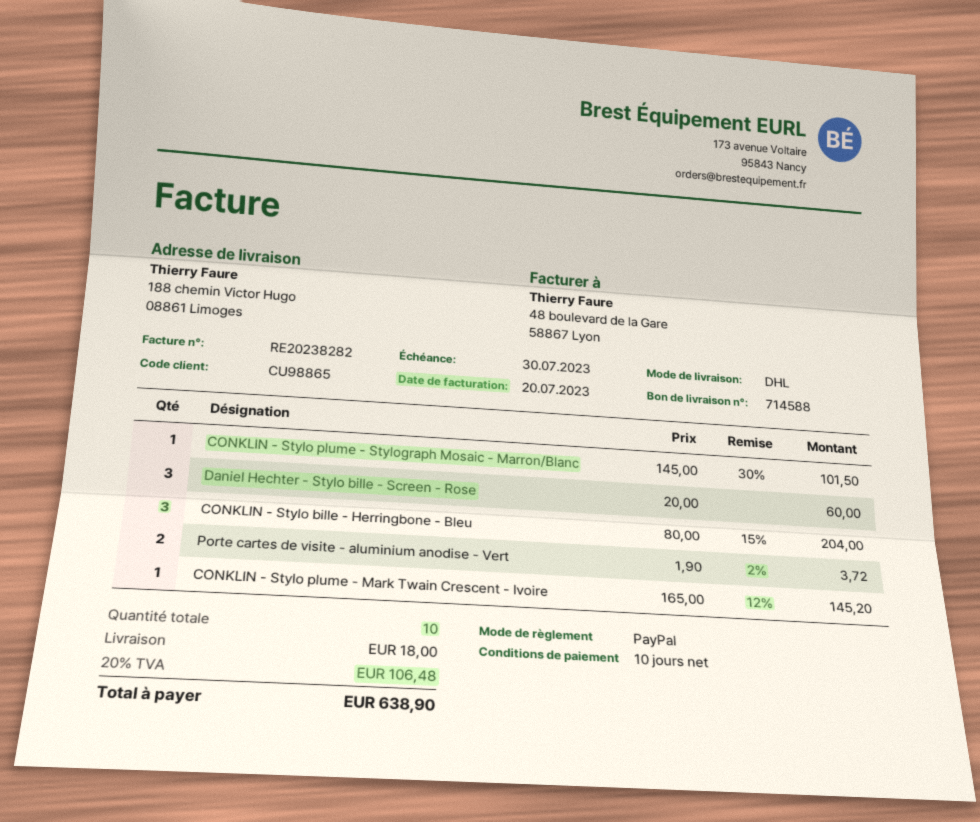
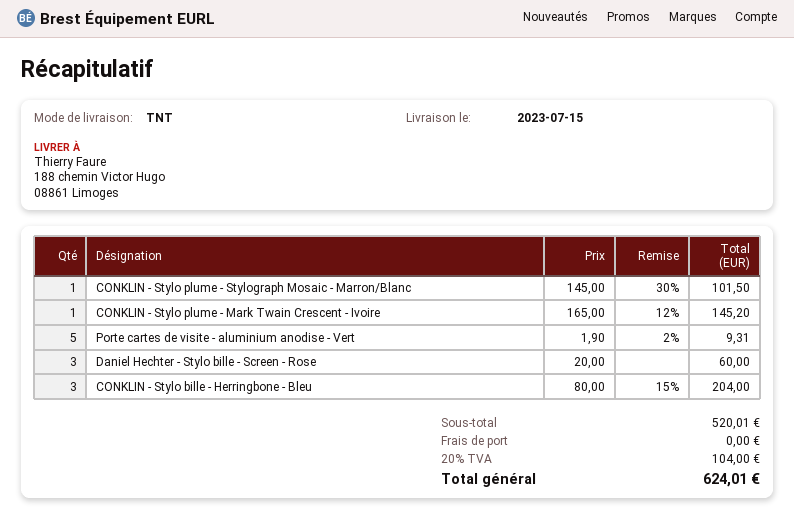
shipping method: DHL -> TNT
Porte cartes de visite - aluminium anodise - Vert: 2 x 1.90 - 2% = 3.72 -> 5 x 1.90 - 2% = 9.31
shipping: 18.00 -> 0.00
tax: 20% = 106.48 -> 20% = 104.00
total: 638.90 -> 624.01

